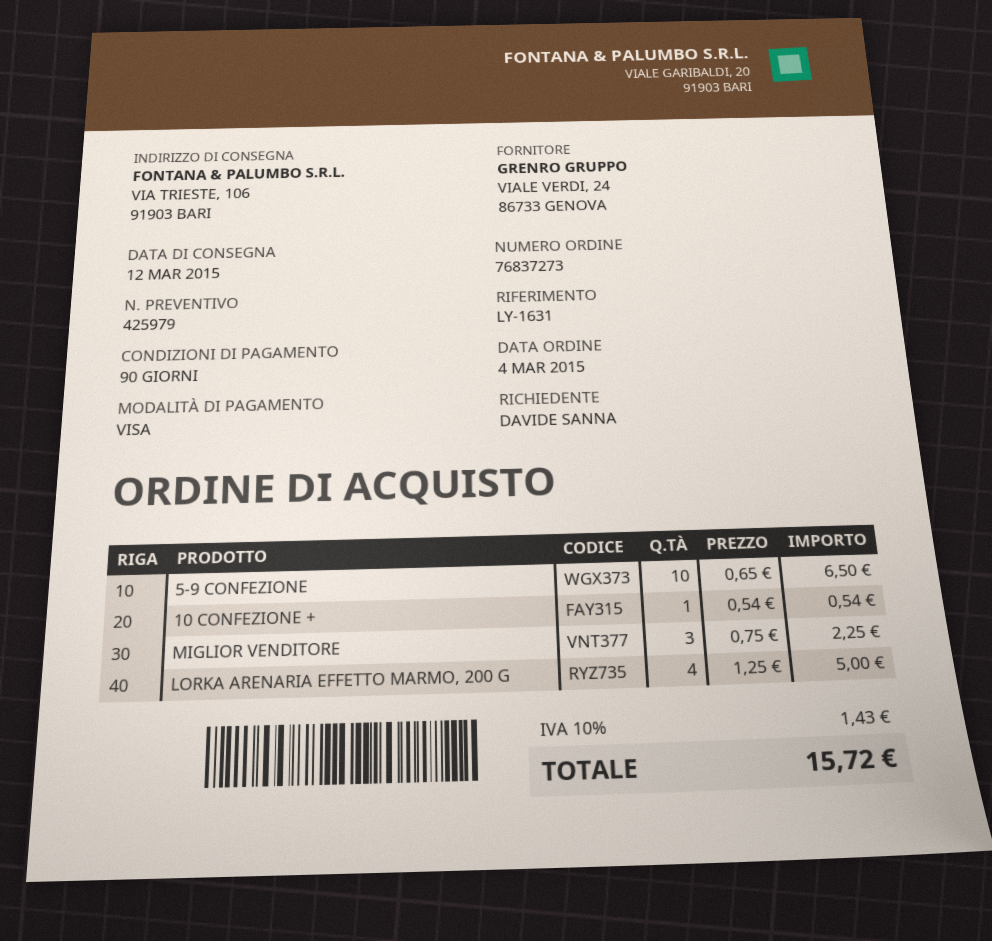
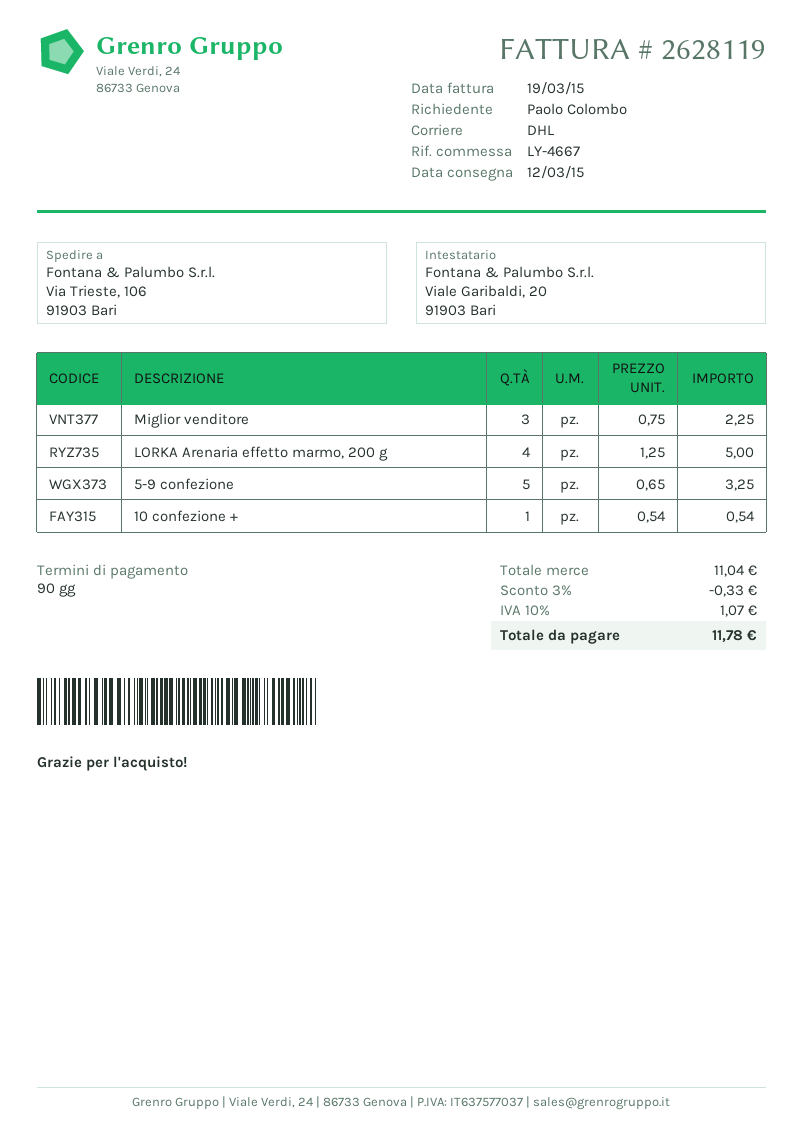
reference: LY-1631 -> LY-4667
ordered by: DAVIDE SANNA -> Paolo Colombo
5-9 CONFEZIONE: 10 x 0.65 = 6.50 -> 5 x 0.65 = 3.25
discount: none -> 3% = 0.33
tax: 10% = 1.43 -> 10% = 1.07
total: 15.72 -> 11.78

